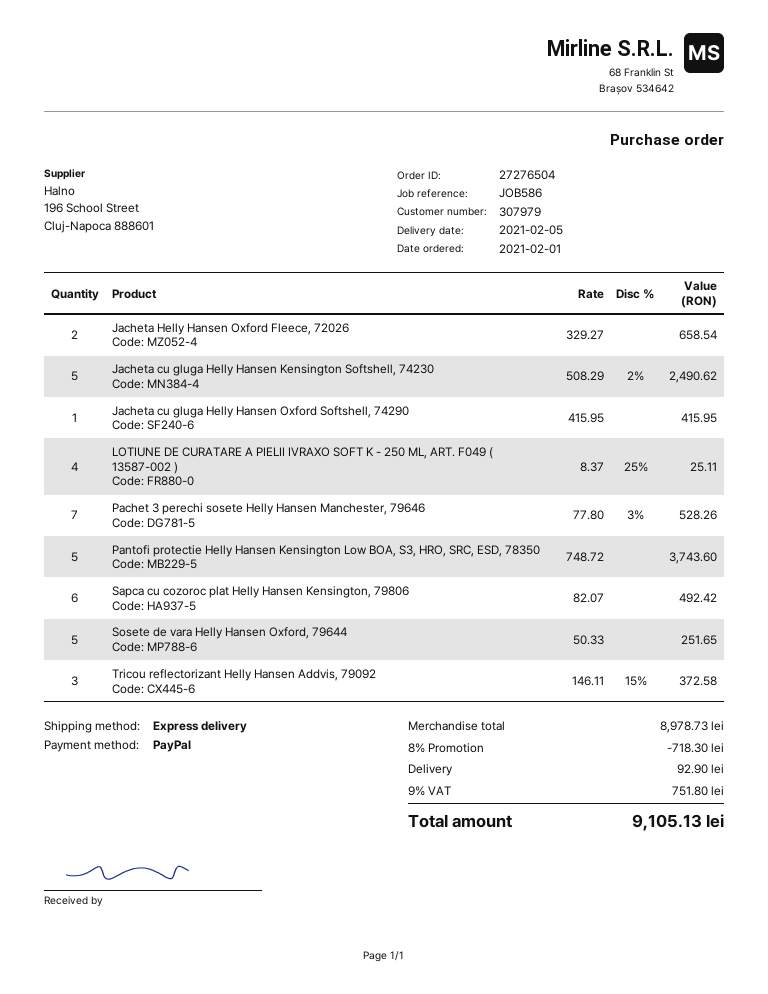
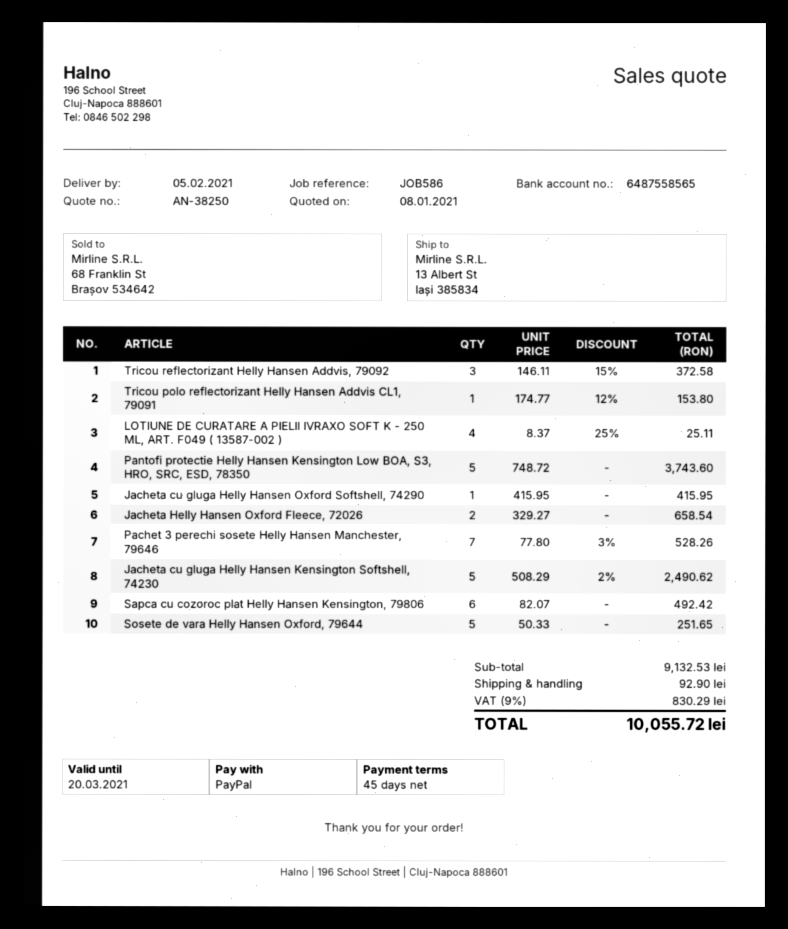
Tricou polo reflectorizant Helly Hansen Addvis CL1, 79091: none -> 1 x 174.77 - 12% = 153.80
subtotal: 8978.73 -> 9132.53
discount: 8% = 718.30 -> none
tax: 9% = 751.80 -> 9% = 830.29
total: 9105.13 -> 10055.72

